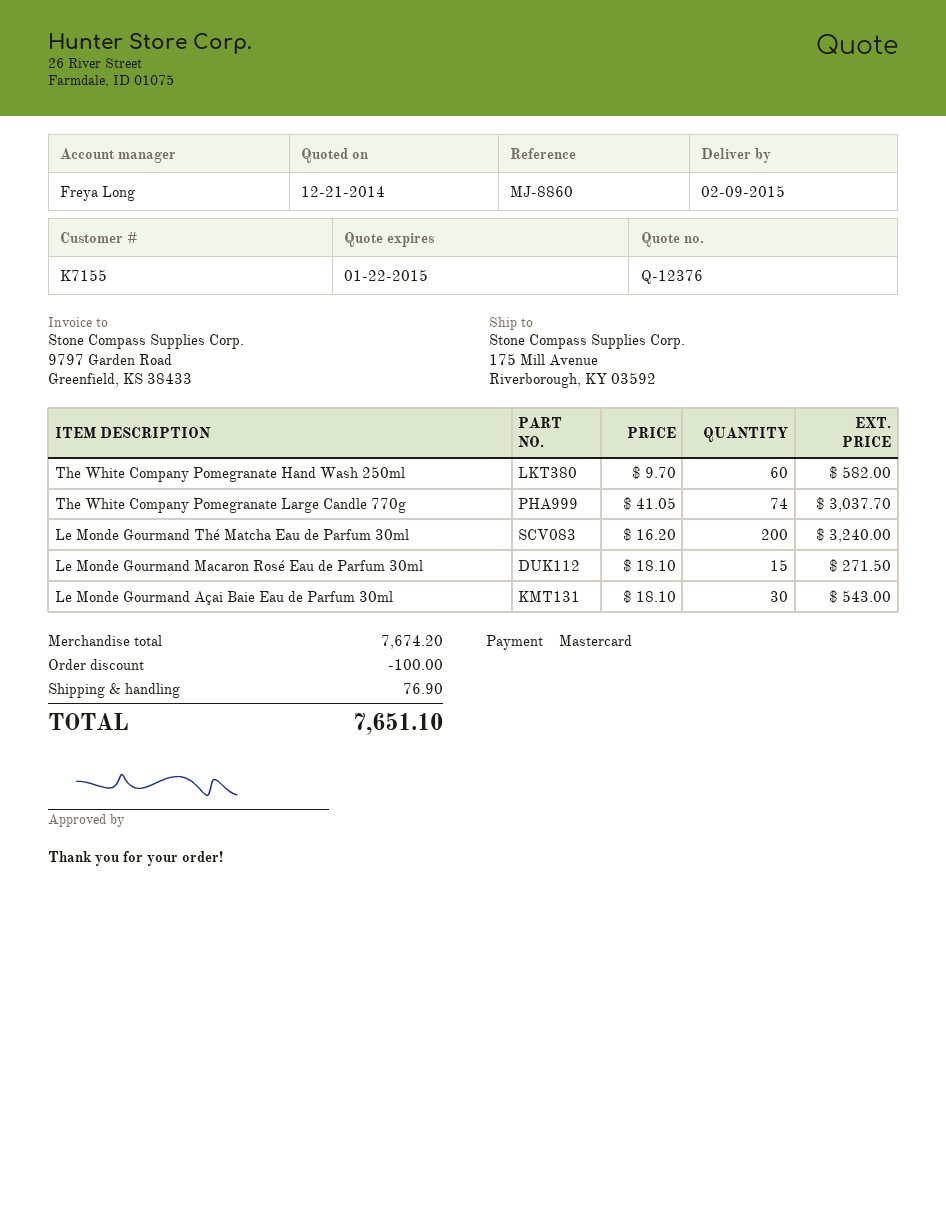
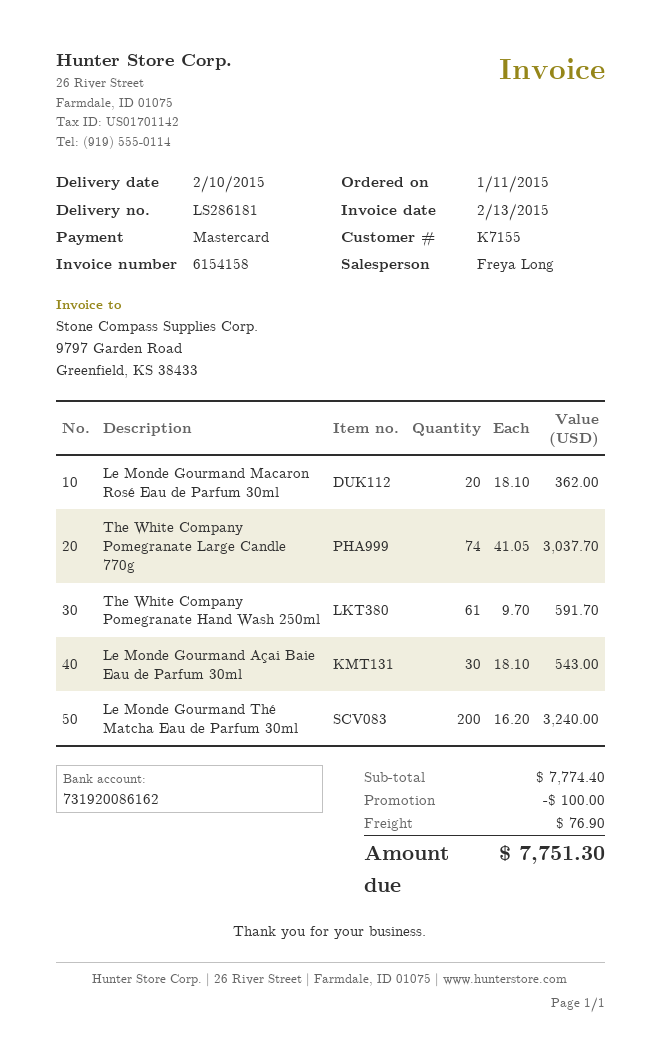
delivery date: 2015-02-09 -> 2015-02-10
The White Company Pomegranate Hand Wash 250ml: 60 x 9.70 = 582.00 -> 61 x 9.70 = 591.70
Le Monde Gourmand Macaron Rosé Eau de Parfum 30ml: 15 x 18.10 = 271.50 -> 20 x 18.10 = 362.00
subtotal: 7674.20 -> 7774.40
total: 7651.10 -> 7751.30

